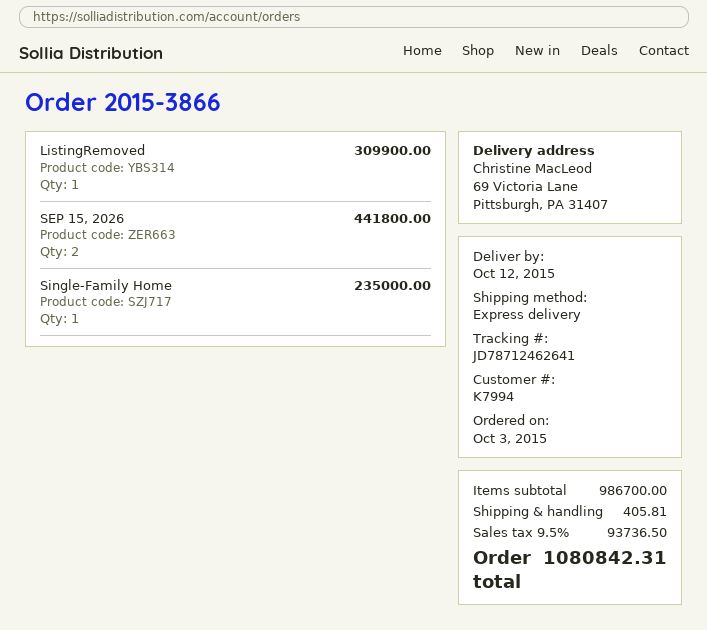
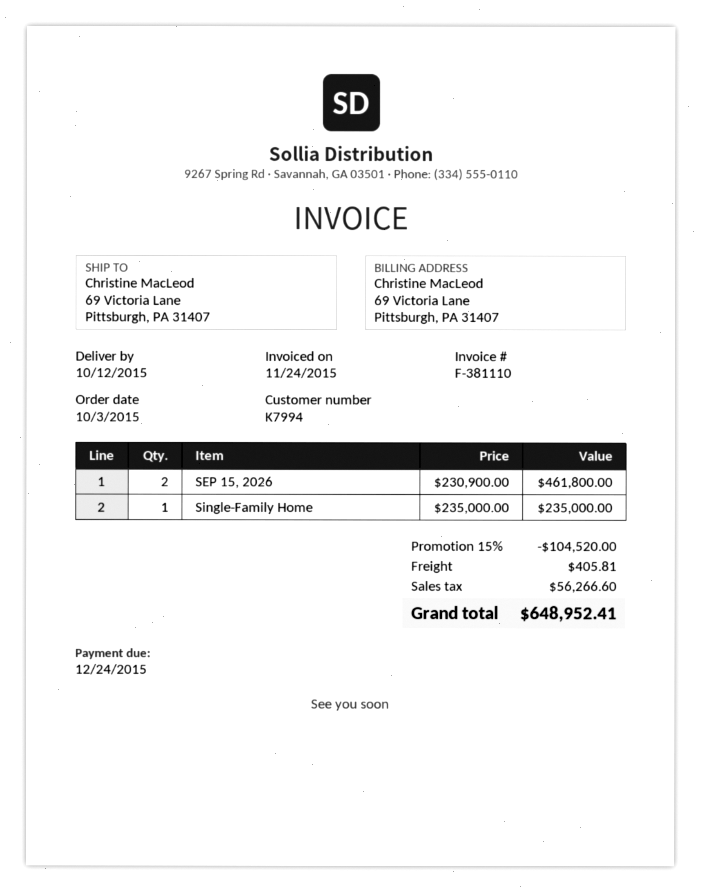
ListingRemoved: 1 for 309900.00 -> none
SEP 15, 2026: 2 for 441800.00 -> 2 for 461800.00
discount: none -> 15% = 104520.00
tax: 93736.50 -> 56266.60
total: 1080842.31 -> 648952.41

